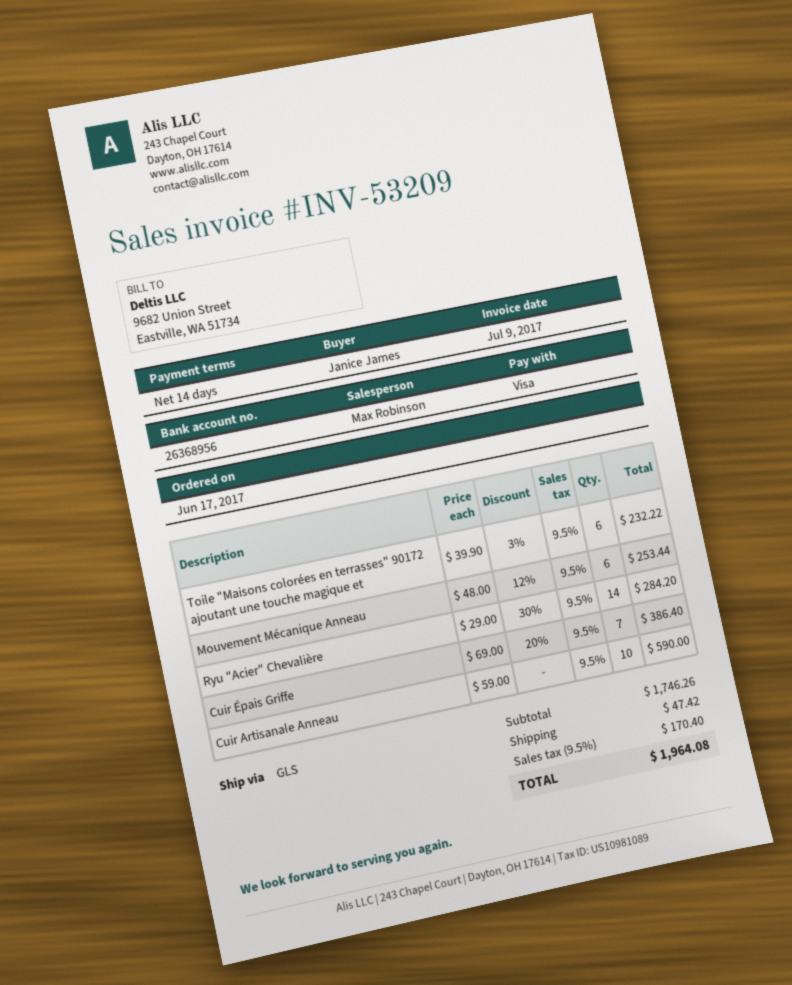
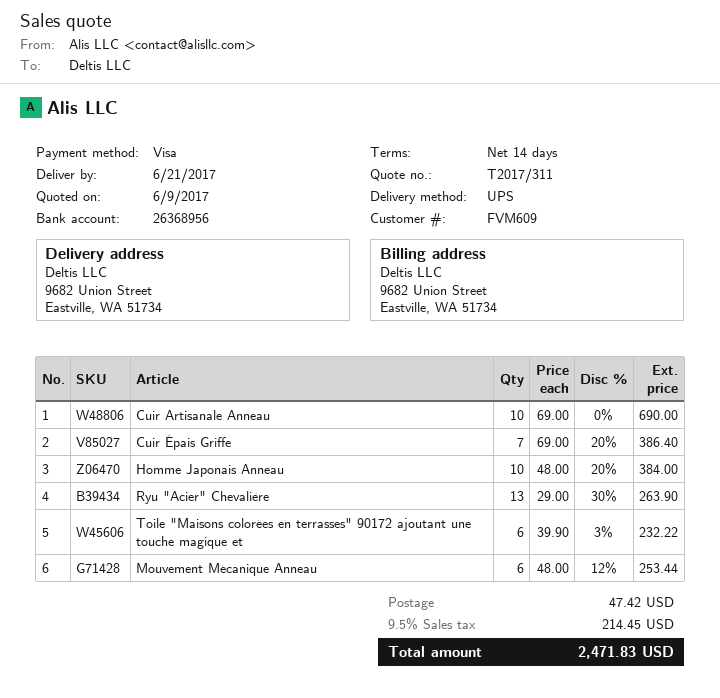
shipping method: GLS -> UPS
Ryu "Acier" Chevalière: 14 x 29.00 - 30% = 284.20 -> 13 x 29.00 - 30% = 263.90
Cuir Artisanale Anneau: 10 x 59.00 = 590.00 -> 10 x 69.00 = 690.00
Homme Japonais Anneau: none -> 10 x 48.00 - 20% = 384.00
tax: 9.5% = 170.40 -> 9.5% = 214.45
total: 1964.08 -> 2471.83

